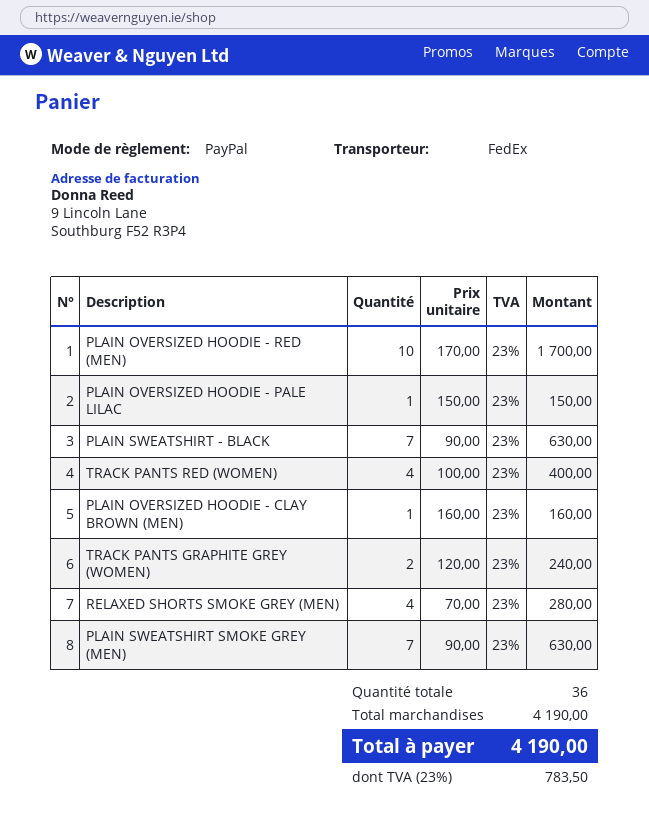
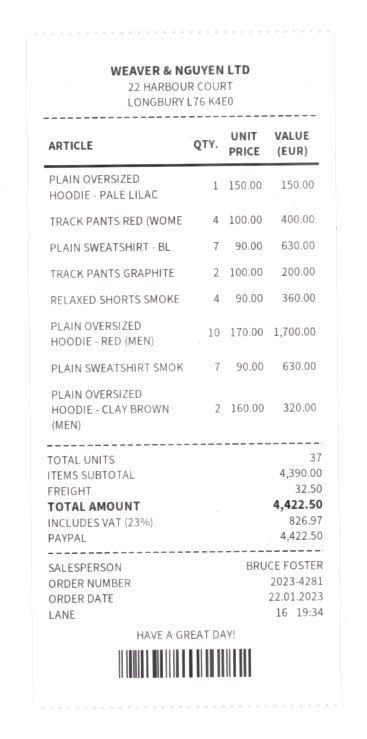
PLAIN OVERSIZED HOODIE - CLAY BROWN (MEN): 1 x 160.00 = 160.00 -> 2 x 160.00 = 320.00
TRACK PANTS GRAPHITE GREY (WOMEN): 2 x 120.00 = 240.00 -> 2 x 100.00 = 200.00
RELAXED SHORTS SMOKE GREY (MEN): 4 x 70.00 = 280.00 -> 4 x 90.00 = 360.00
total quantity: 36 -> 37
subtotal: 4190.00 -> 4390.00
shipping: none -> 32.50
tax: 23% = 783.50 -> 23% = 826.97
total: 4190.00 -> 4422.50

